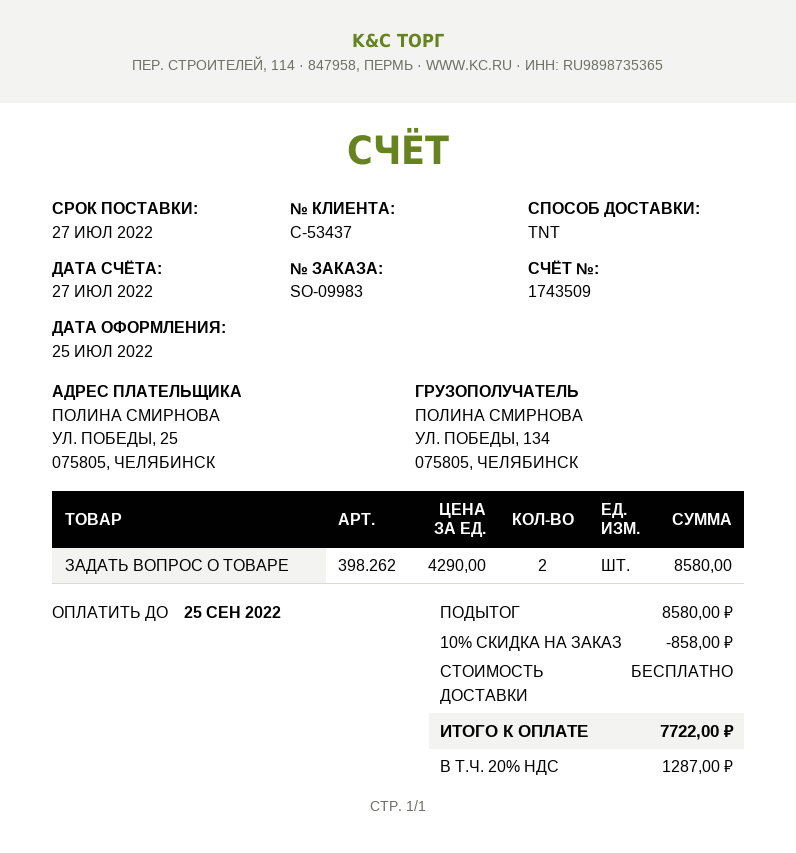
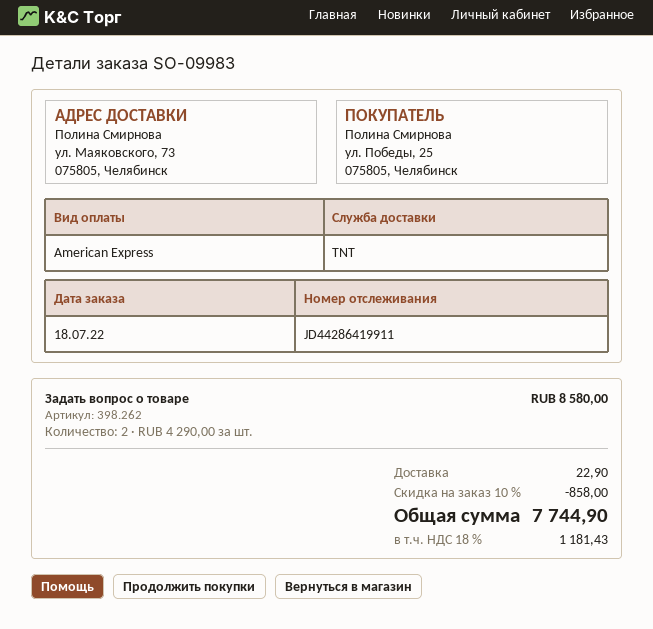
order date: 2022-07-25 -> 2022-07-18
ship to: УЛ. ПОБЕДЫ, 134, 075805, ЧЕЛЯБИНСК -> ул. Маяковского, 73, 075805, Челябинск
shipping: 0.00 -> 22.90
tax: 20% = 1287.00 -> 18% = 1181.43
total: 7722.00 -> 7744.90

